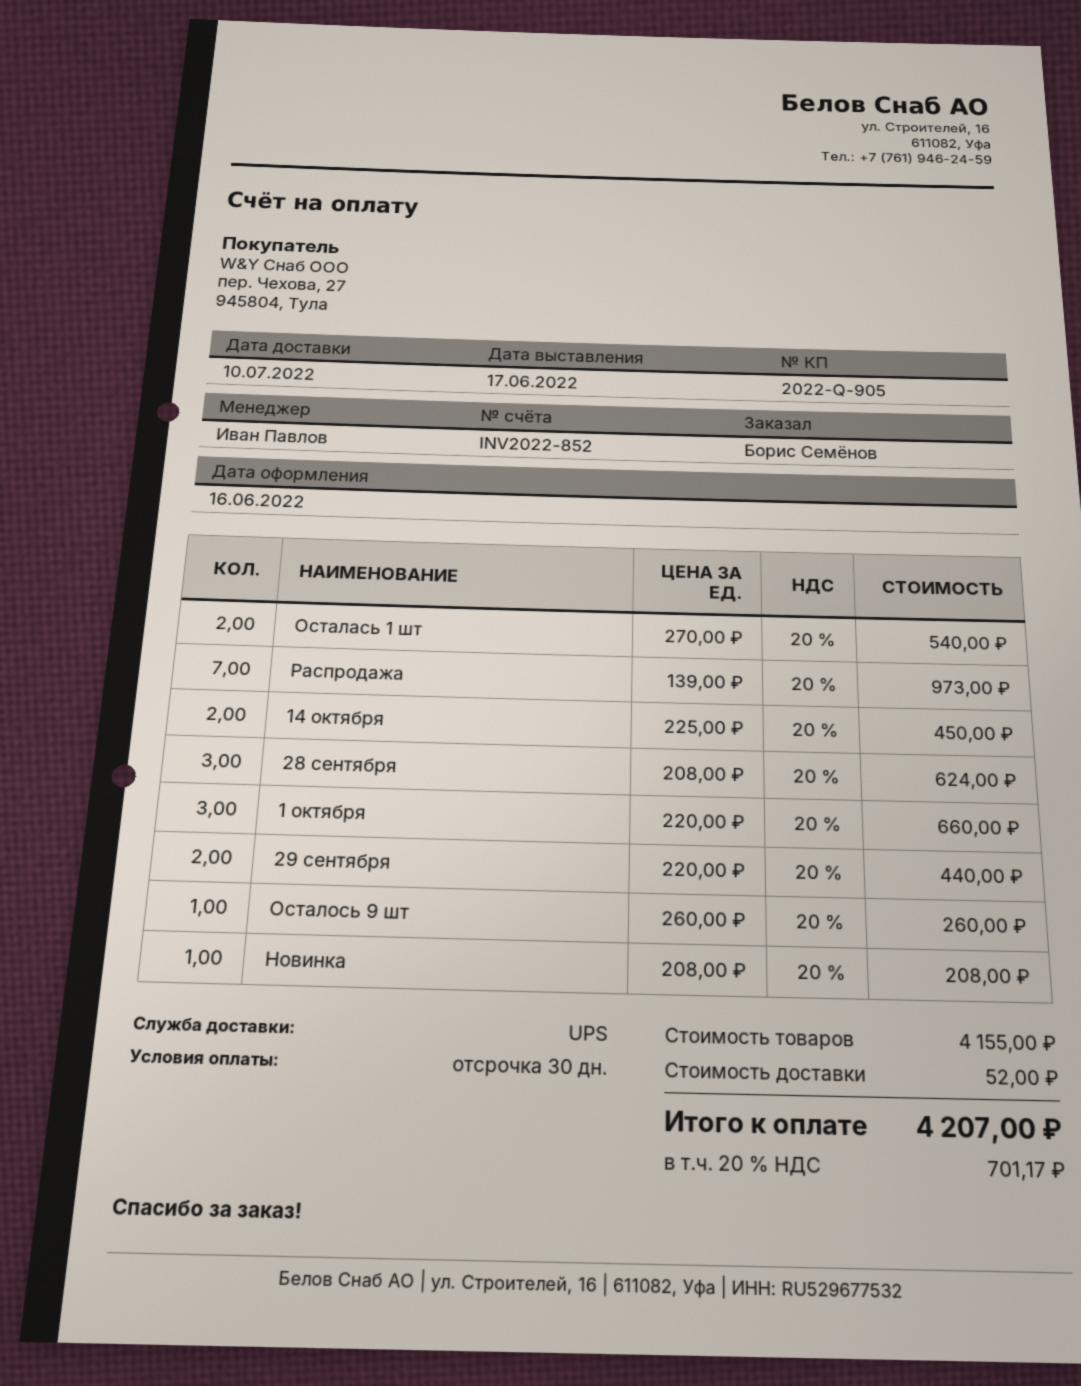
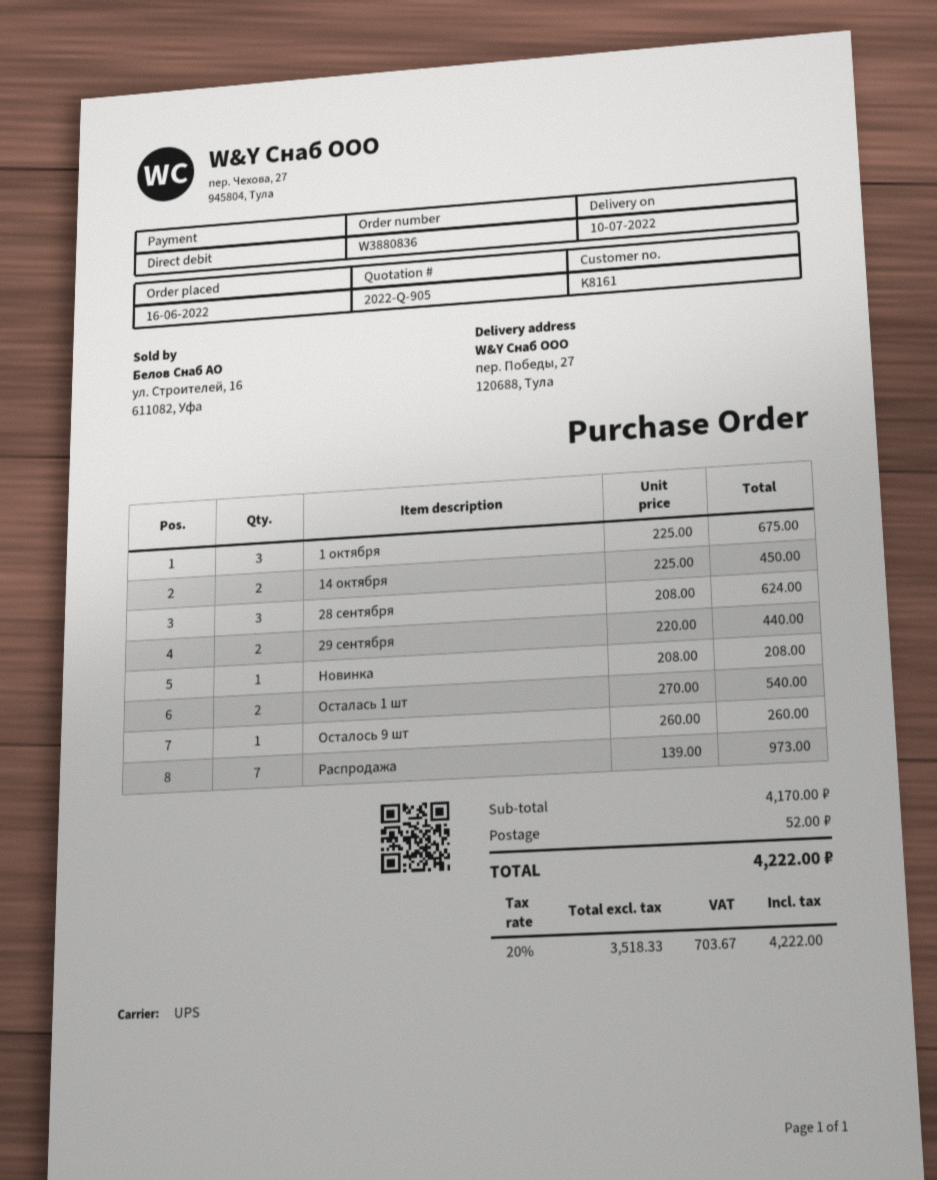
1 октября: 3 x 220.00 = 660.00 -> 3 x 225.00 = 675.00
subtotal: 4155.00 -> 4170.00
tax: 20% = 701.17 -> 20% = 703.67
total: 4207.00 -> 4222.00

